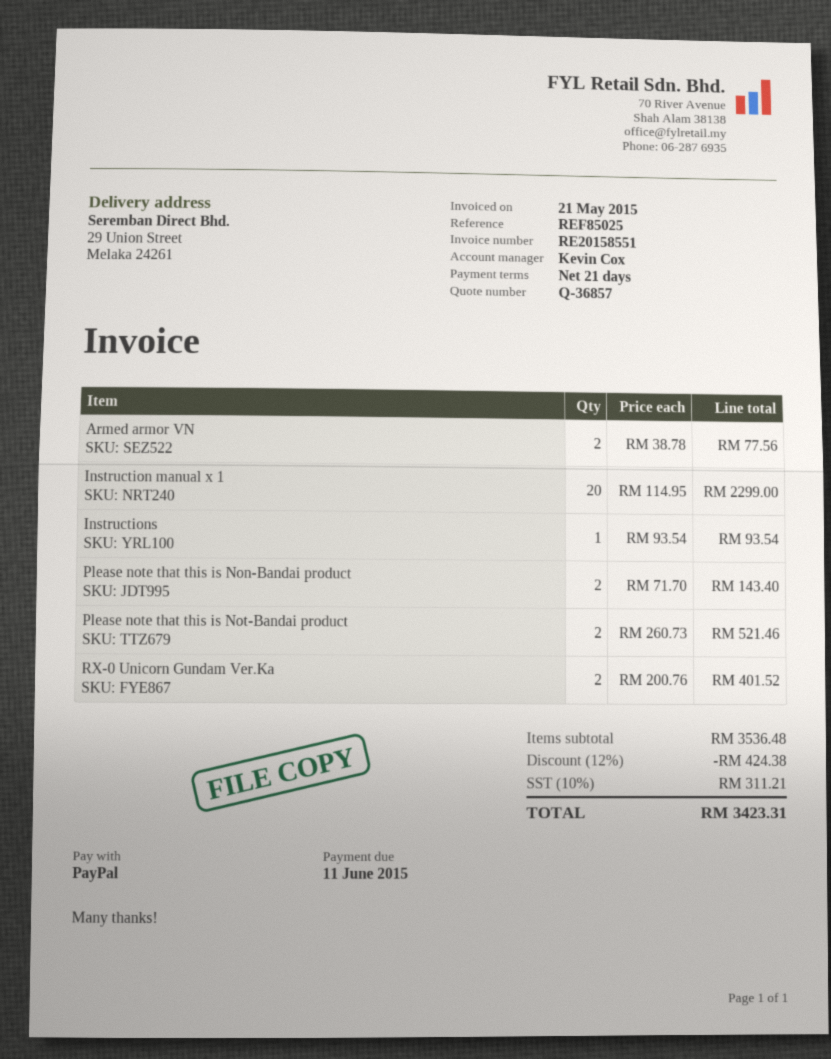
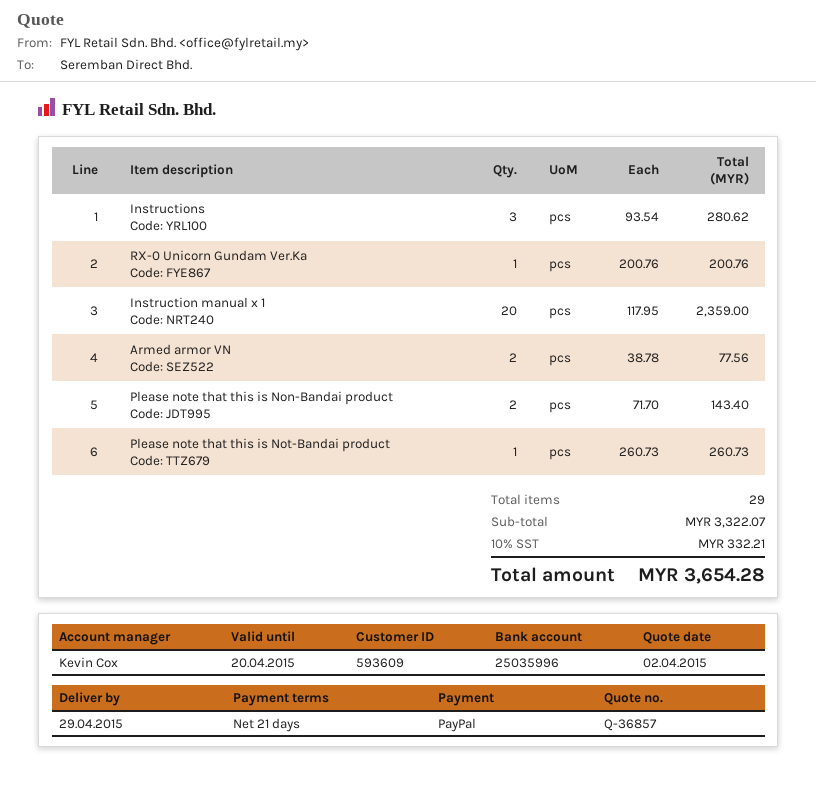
Instruction manual x 1: 20 x 114.95 = 2299.00 -> 20 x 117.95 = 2359.00
Instructions: 1 x 93.54 = 93.54 -> 3 x 93.54 = 280.62
Please note that this is Not-Bandai product: 2 x 260.73 = 521.46 -> 1 x 260.73 = 260.73
RX-0 Unicorn Gundam Ver.Ka: 2 x 200.76 = 401.52 -> 1 x 200.76 = 200.76
subtotal: 3536.48 -> 3322.07
discount: 12% = 424.38 -> none
tax: 10% = 311.21 -> 10% = 332.21
total: 3423.31 -> 3654.28

